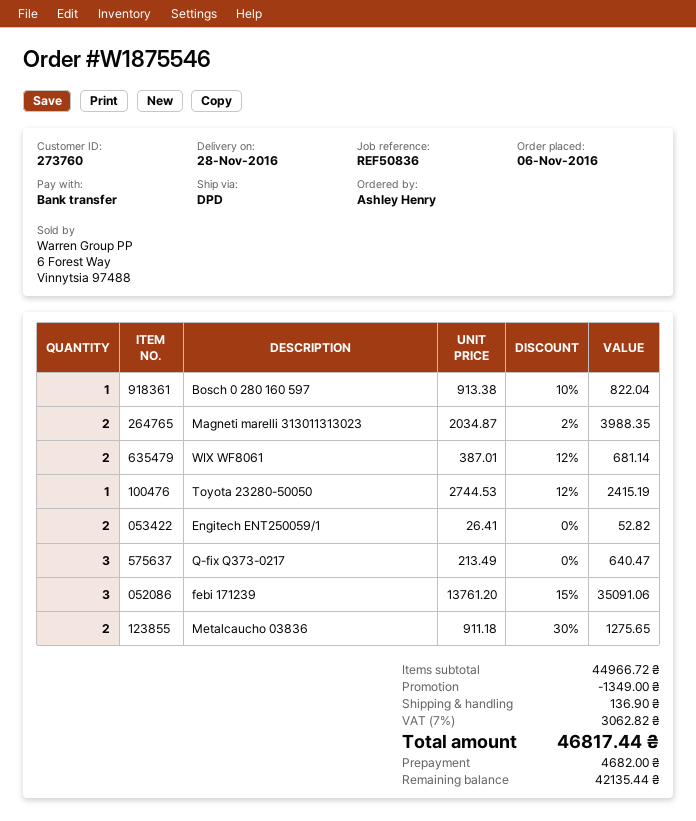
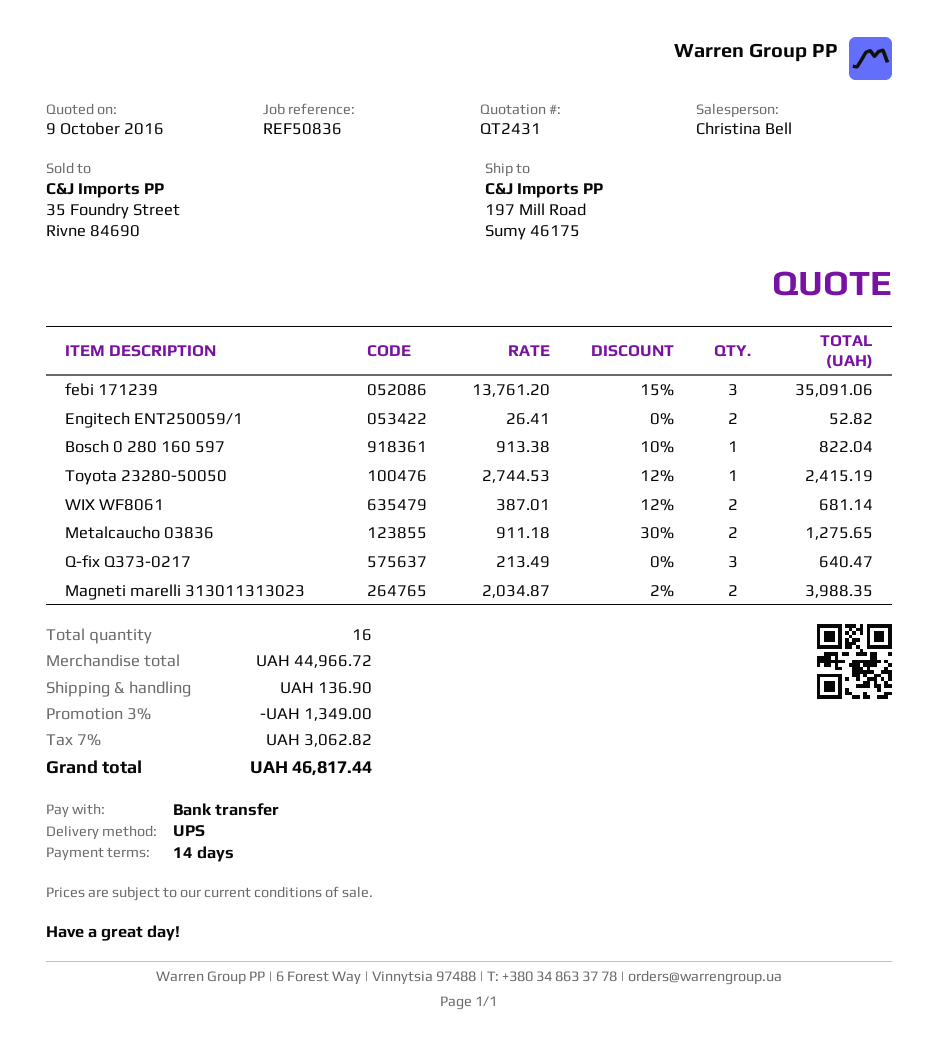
shipping method: DPD -> UPS

